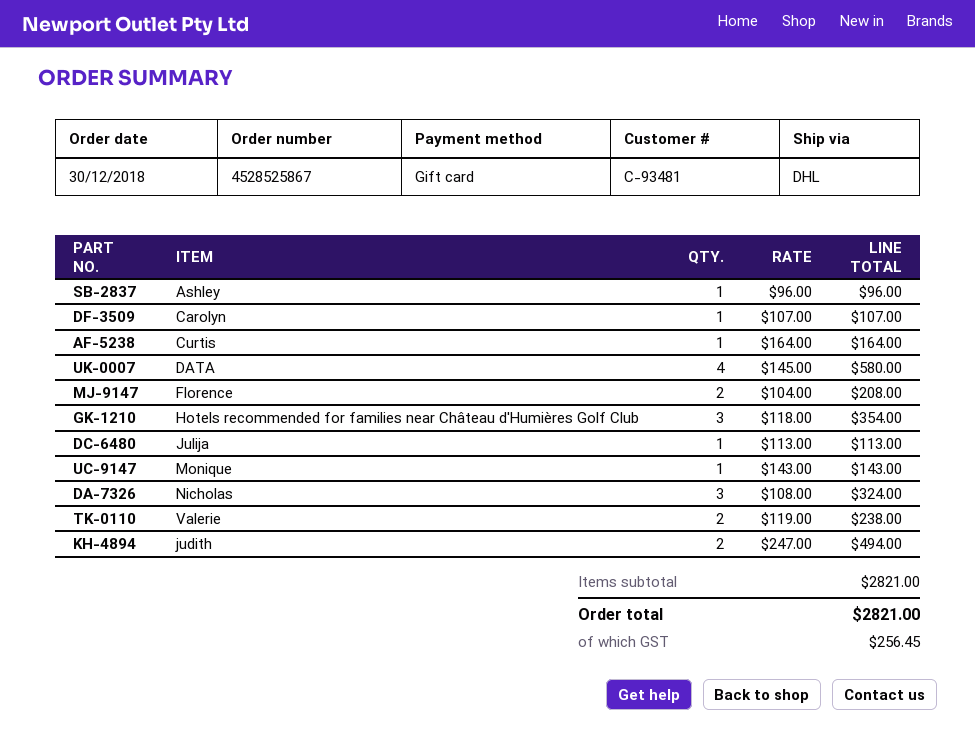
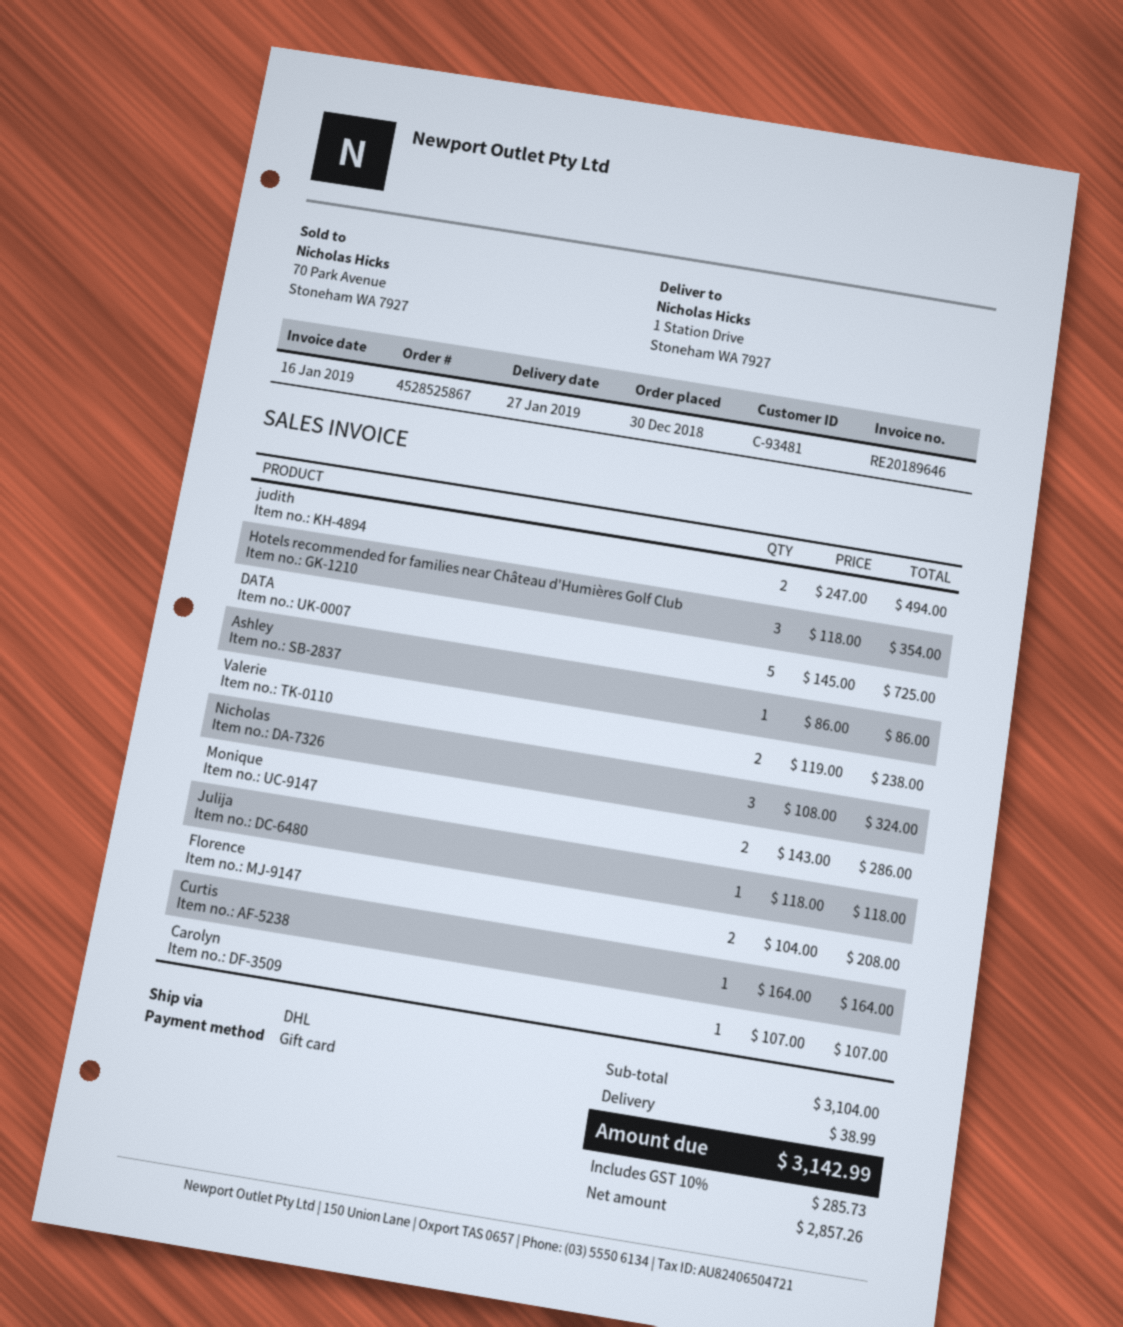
Ashley: 1 x 96.00 = 96.00 -> 1 x 86.00 = 86.00
DATA: 4 x 145.00 = 580.00 -> 5 x 145.00 = 725.00
Julija: 1 x 113.00 = 113.00 -> 1 x 118.00 = 118.00
Monique: 1 x 143.00 = 143.00 -> 2 x 143.00 = 286.00
subtotal: 2821.00 -> 3104.00
shipping: none -> 38.99
tax: 256.45 -> 285.73
total: 2821.00 -> 3142.99

